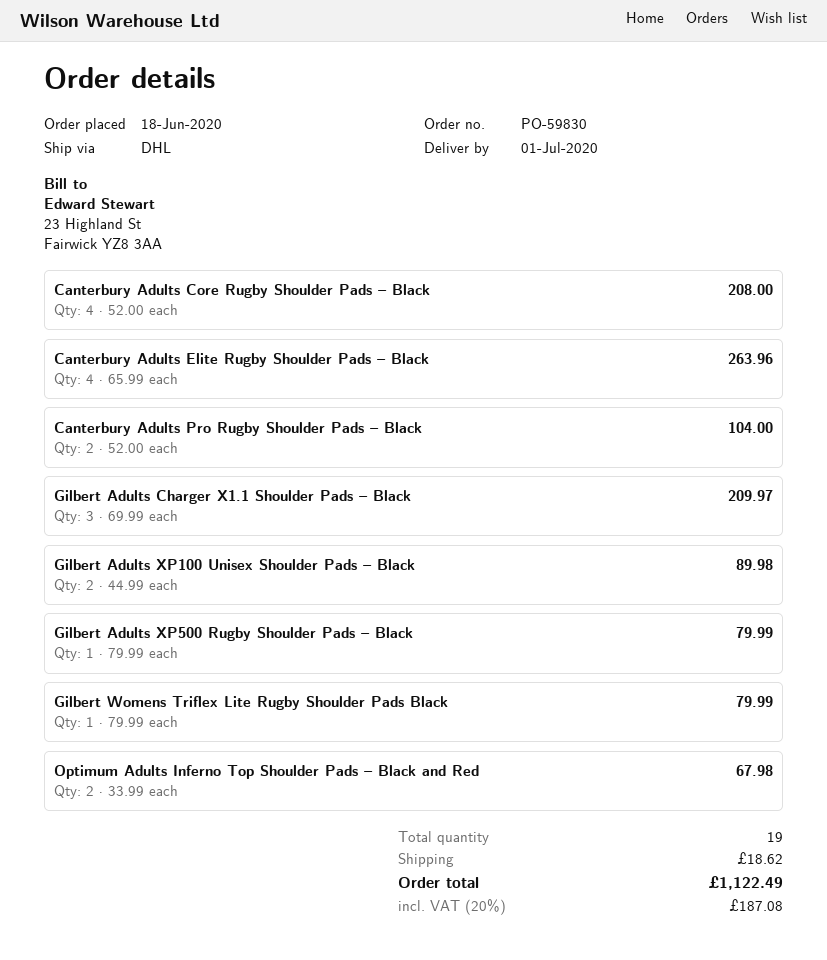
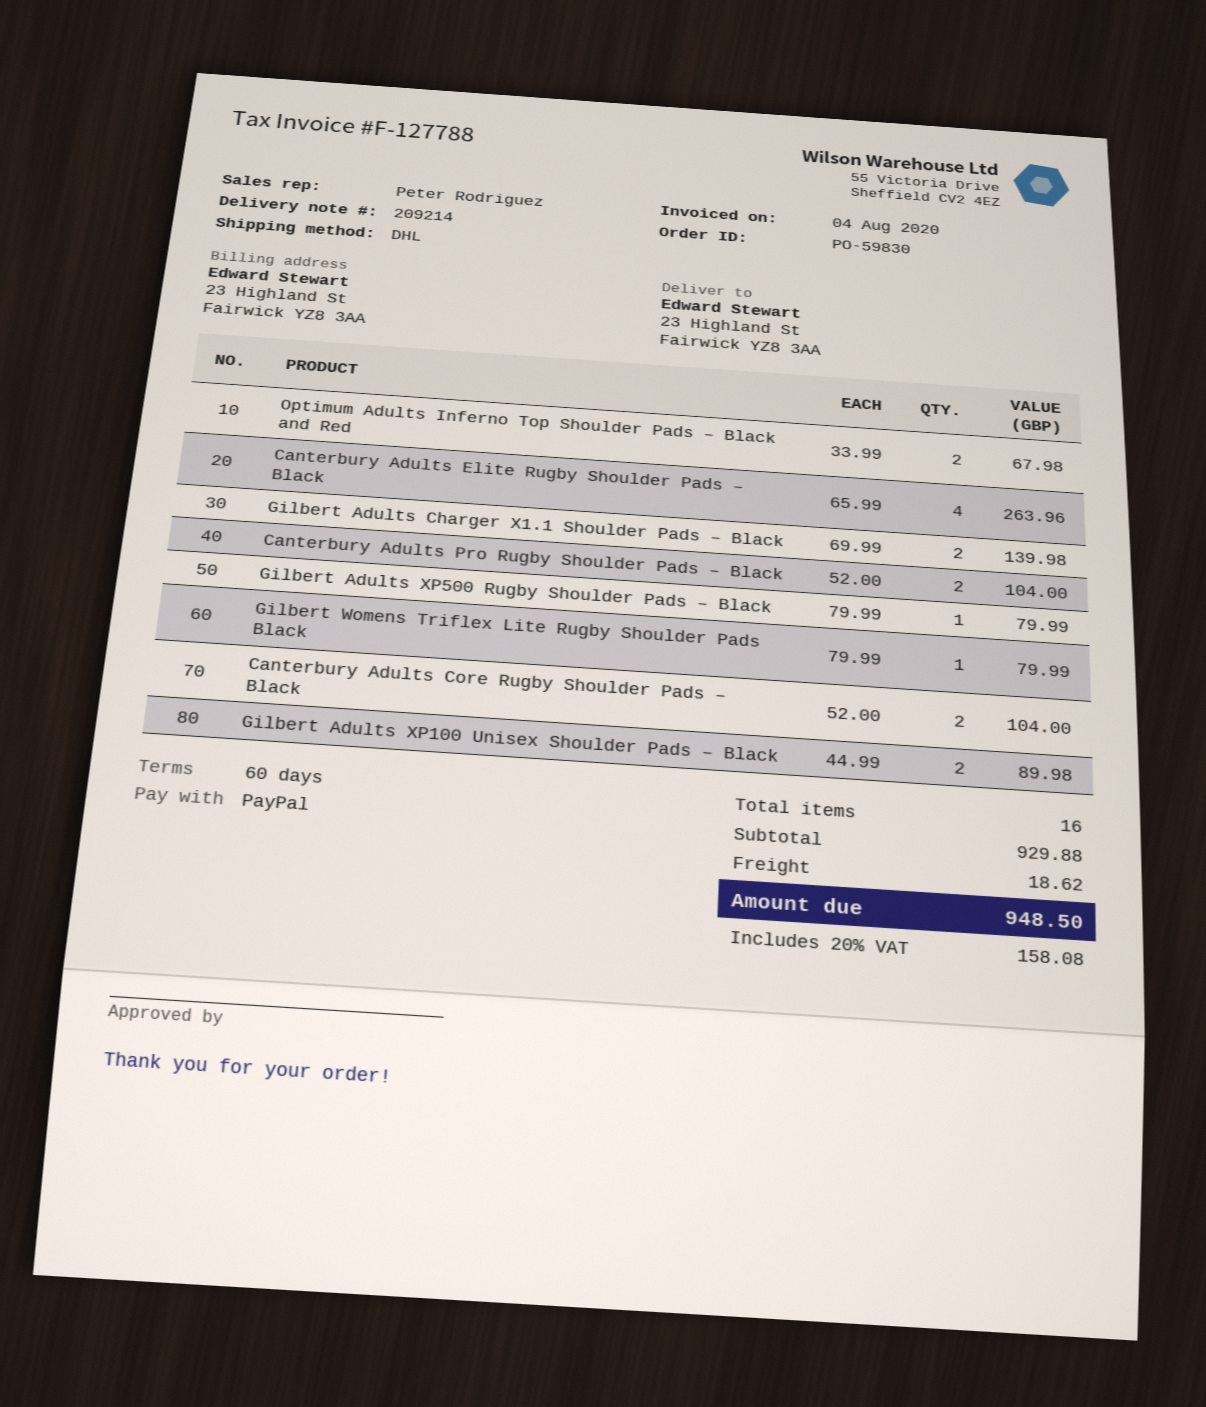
Canterbury Adults Core Rugby Shoulder Pads – Black: 4 x 52.00 = 208.00 -> 2 x 52.00 = 104.00
Gilbert Adults Charger X1.1 Shoulder Pads – Black: 3 x 69.99 = 209.97 -> 2 x 69.99 = 139.98
total quantity: 19 -> 16
tax: 20% = 187.08 -> 20% = 158.08
total: 1122.49 -> 948.50

